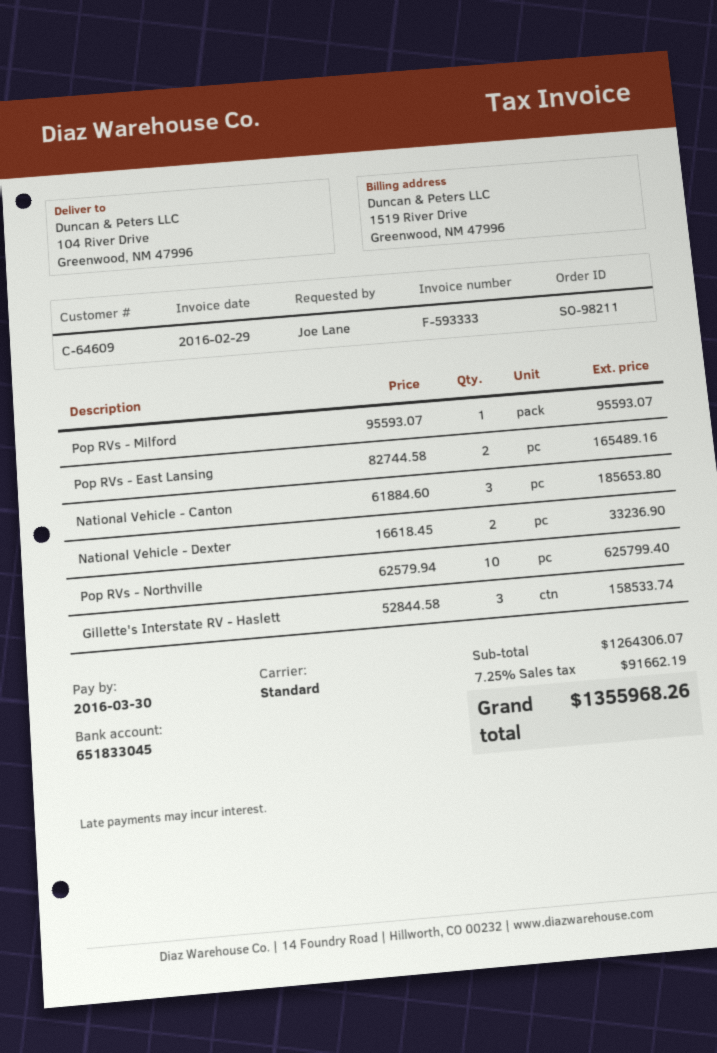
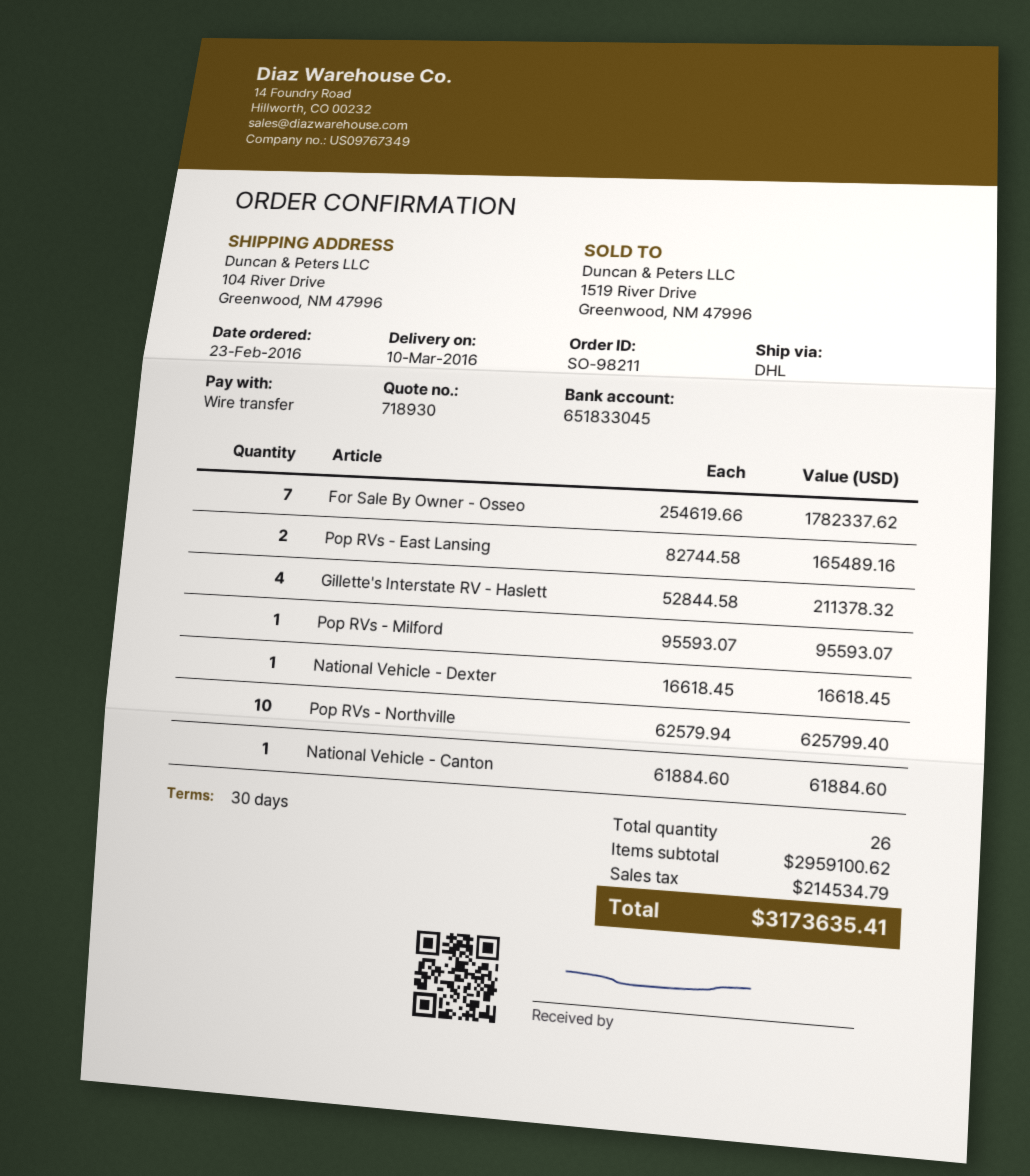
shipping method: standard -> DHL
National Vehicle - Canton: 3 x 61884.60 = 185653.80 -> 1 x 61884.60 = 61884.60
National Vehicle - Dexter: 2 x 16618.45 = 33236.90 -> 1 x 16618.45 = 16618.45
Gillette's Interstate RV - Haslett: 3 x 52844.58 = 158533.74 -> 4 x 52844.58 = 211378.32
For Sale By Owner - Osseo: none -> 7 x 254619.66 = 1782337.62
subtotal: 1264306.07 -> 2959100.62
tax: 91662.19 -> 214534.79
total: 1355968.26 -> 3173635.41

